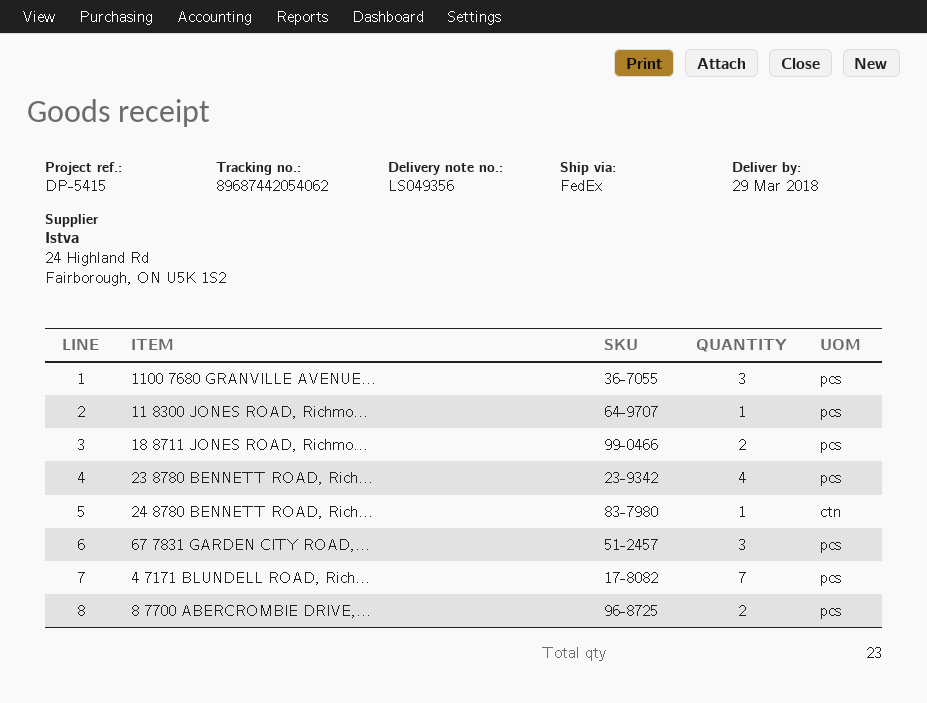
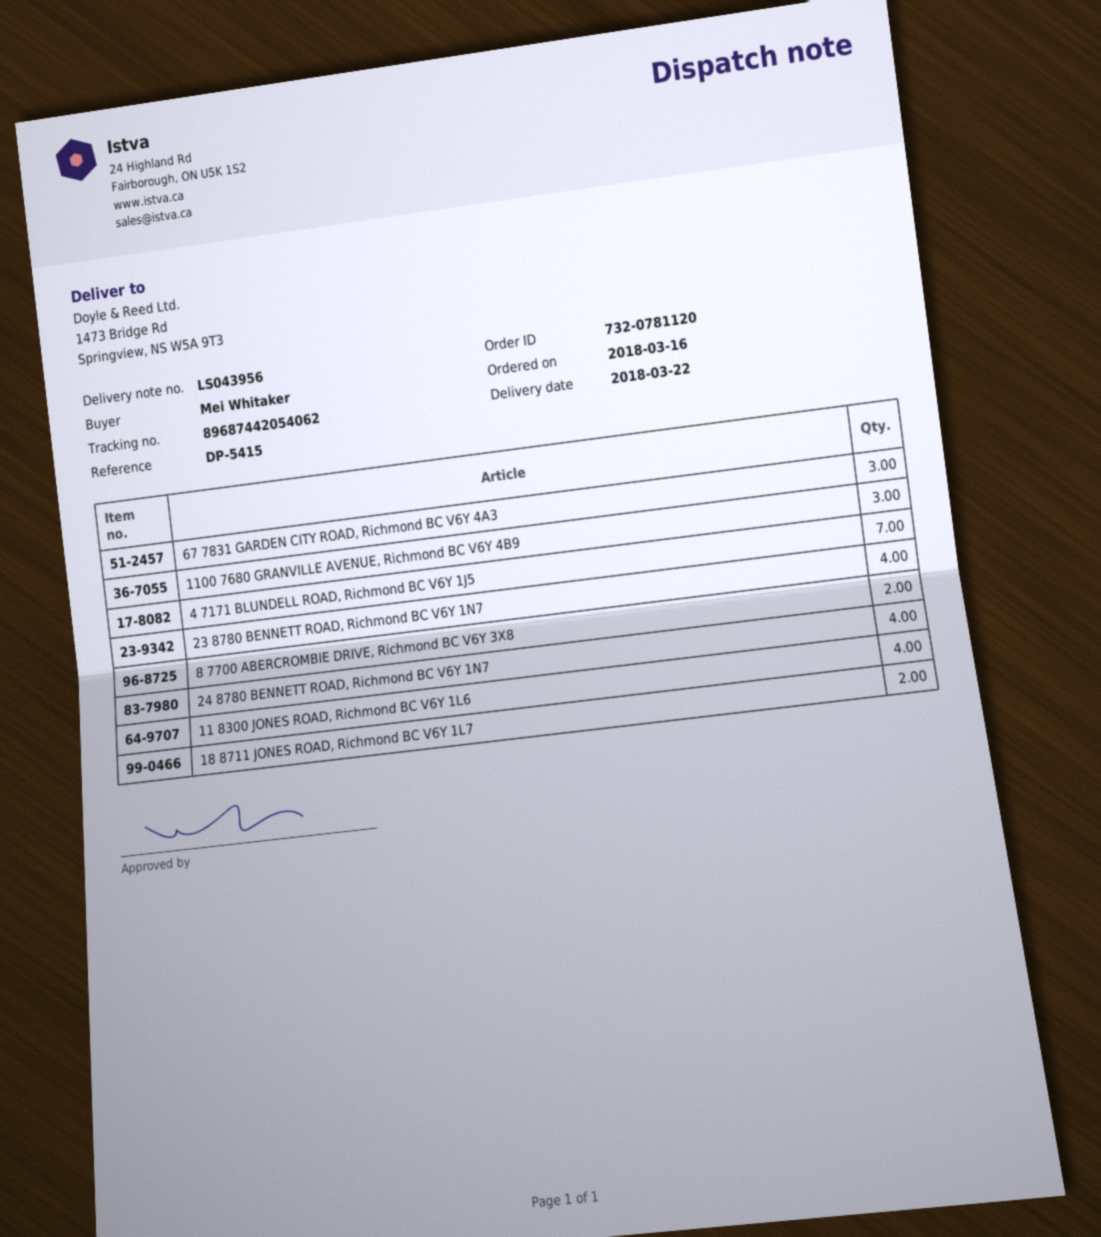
delivery note number: LS049356 -> LS043956
delivery date: 2018-03-29 -> 2018-03-22
11 8300 JONES ROAD, Richmo...: 1 -> 4
24 8780 BENNETT ROAD, Rich...: 1 -> 4

